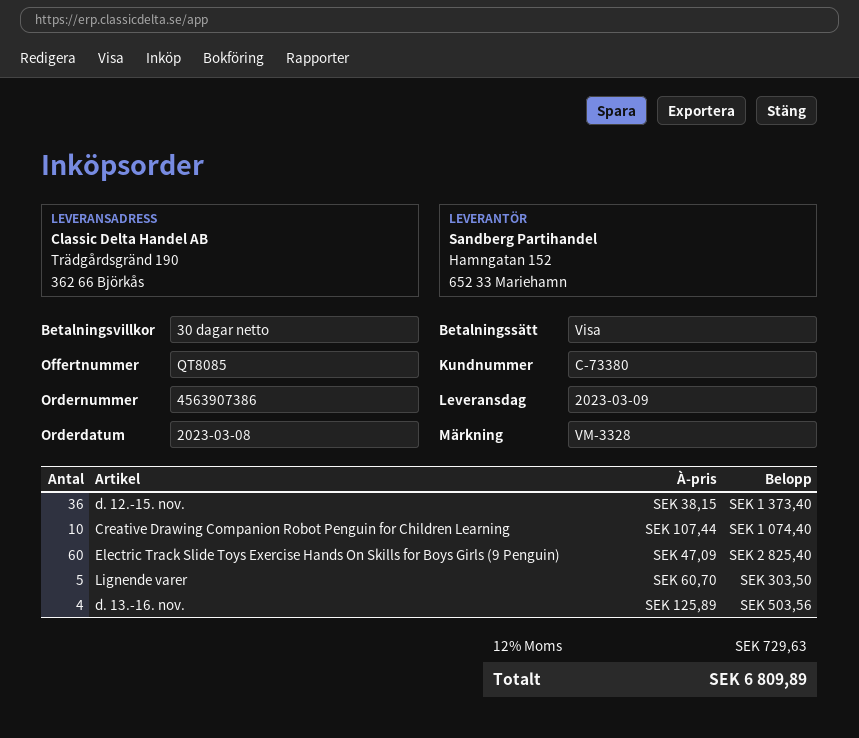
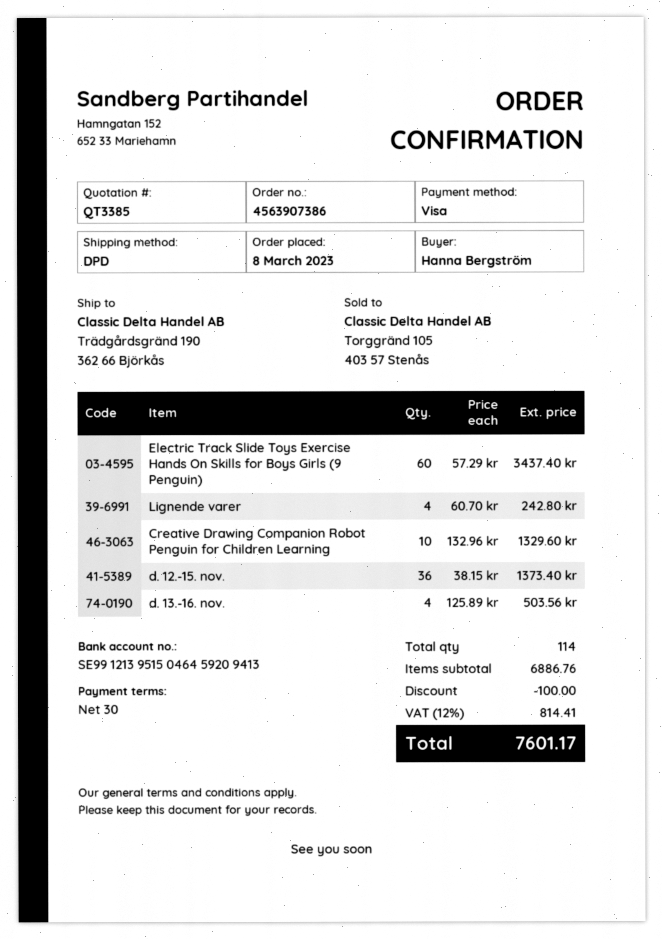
quote number: QT8085 -> QT3385
Creative Drawing Companion Robot Penguin for Children Learning: 10 x 107.44 = 1074.40 -> 10 x 132.96 = 1329.60
Electric Track Slide Toys Exercise Hands On Skills for Boys Girls (9 Penguin): 60 x 47.09 = 2825.40 -> 60 x 57.29 = 3437.40
Lignende varer: 5 x 60.70 = 303.50 -> 4 x 60.70 = 242.80
discount: none -> 100.00
tax: 12% = 729.63 -> 12% = 814.41
total: 6809.89 -> 7601.17

